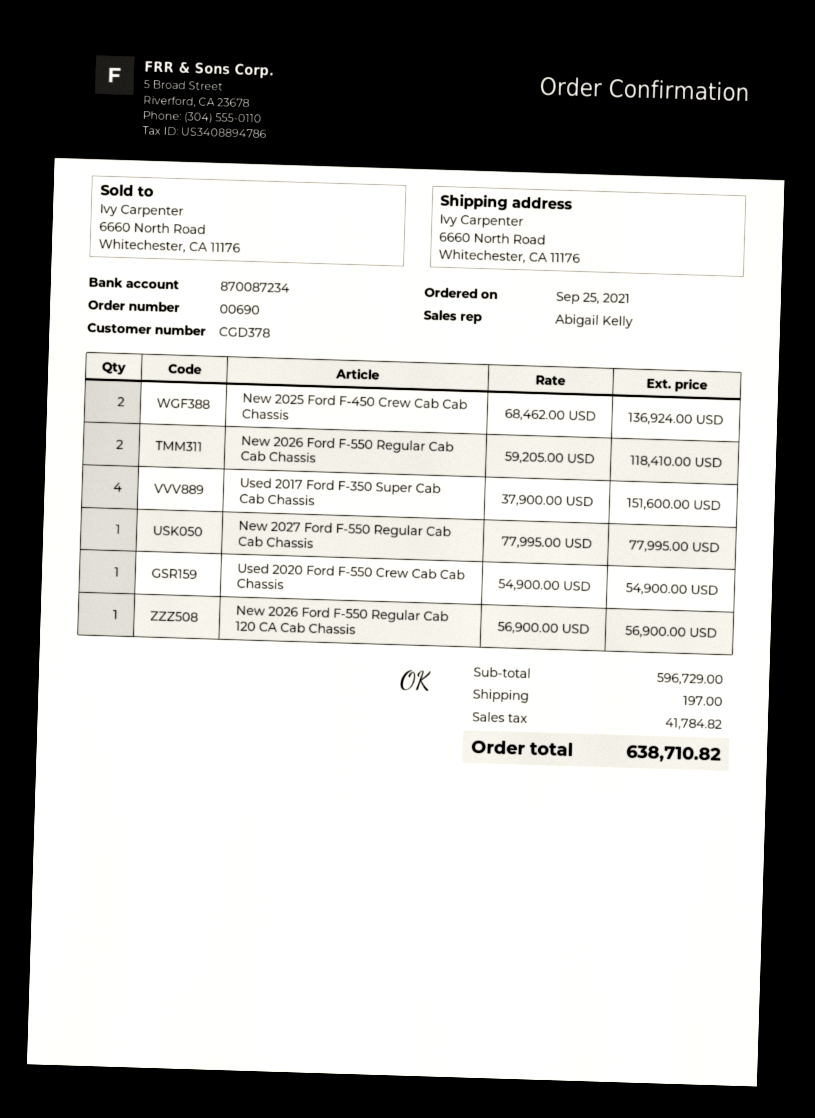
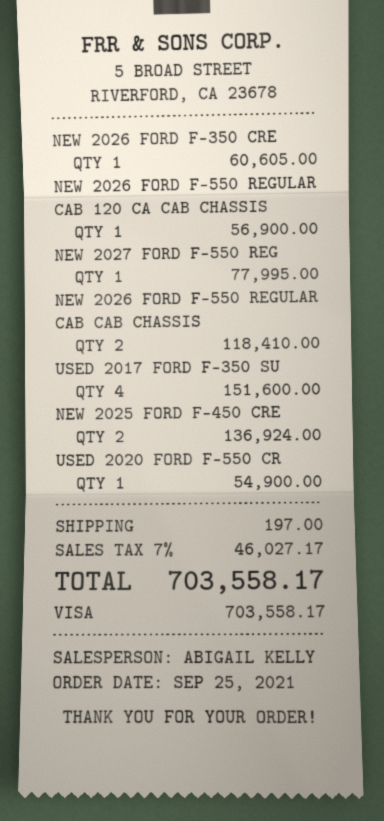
NEW 2026 FORD F-350 CRE: none -> 1 for 60605.00
tax: 41784.82 -> 46027.17
total: 638710.82 -> 703558.17

